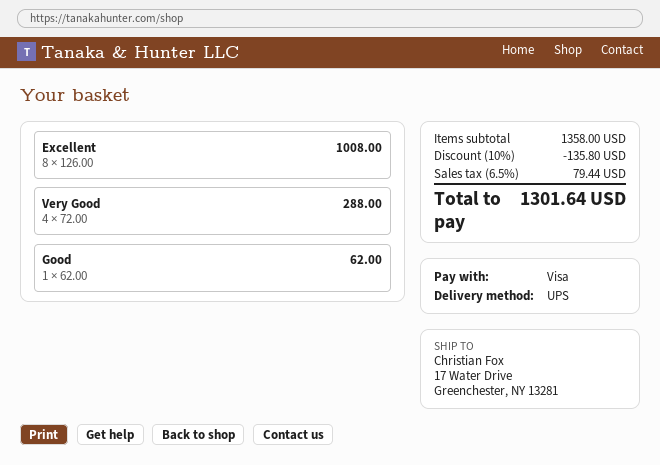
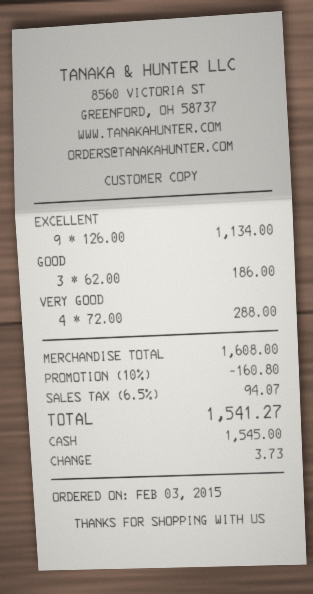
payment method: Visa -> cash
Excellent: 8 x 126.00 = 1008.00 -> 9 x 126.00 = 1134.00
Good: 1 x 62.00 = 62.00 -> 3 x 62.00 = 186.00
subtotal: 1358.00 -> 1608.00
discount: 10% = 135.80 -> 10% = 160.80
tax: 6.5% = 79.44 -> 6.5% = 94.07
total: 1301.64 -> 1541.27

